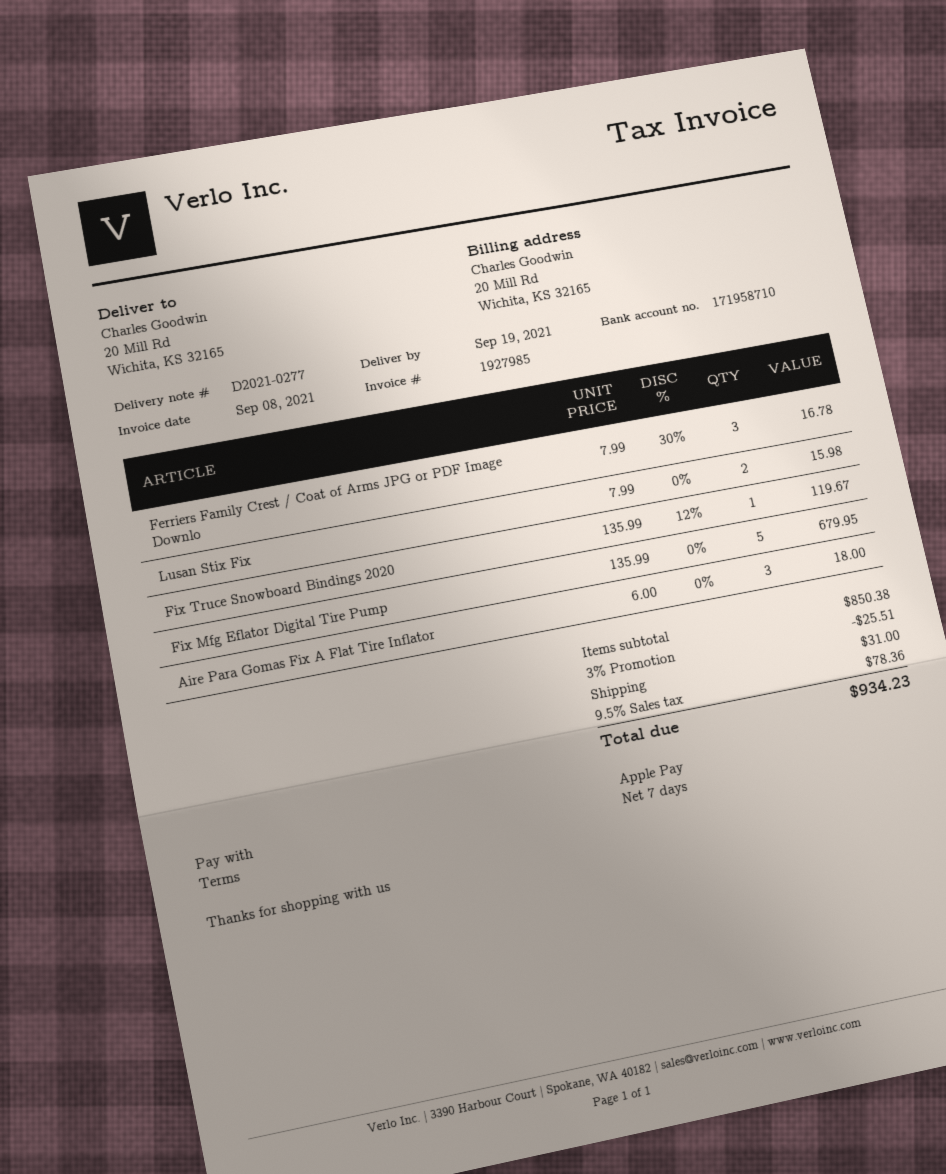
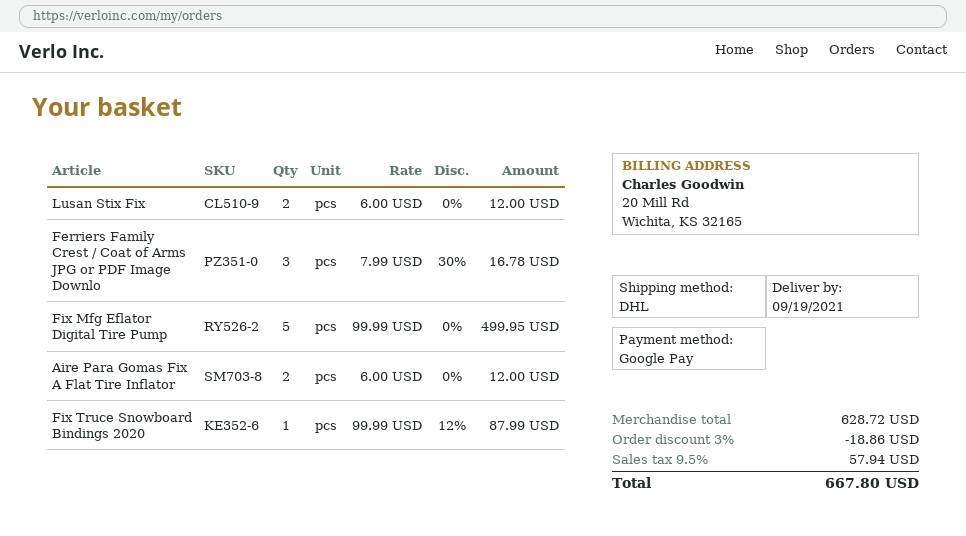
payment method: Apple Pay -> Google Pay
Lusan Stix Fix: 2 x 7.99 = 15.98 -> 2 x 6.00 = 12.00
Fix Truce Snowboard Bindings 2020: 1 x 135.99 - 12% = 119.67 -> 1 x 99.99 - 12% = 87.99
Fix Mfg Eflator Digital Tire Pump: 5 x 135.99 = 679.95 -> 5 x 99.99 = 499.95
Aire Para Gomas Fix A Flat Tire Inflator: 3 x 6.00 = 18.00 -> 2 x 6.00 = 12.00
subtotal: 850.38 -> 628.72
discount: 3% = 25.51 -> 3% = 18.86
shipping: 31.00 -> none
tax: 9.5% = 78.36 -> 9.5% = 57.94
total: 934.23 -> 667.80

